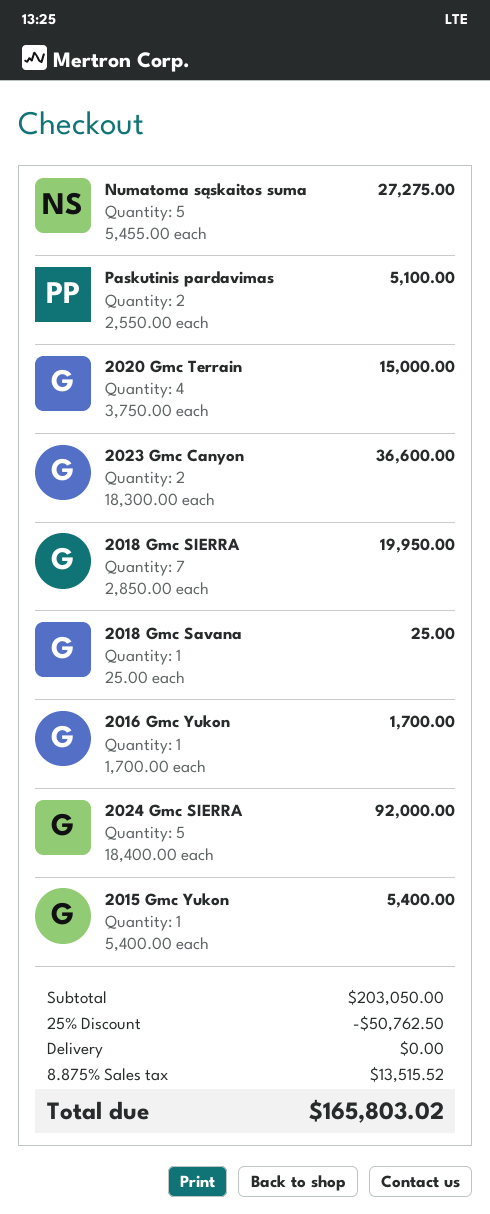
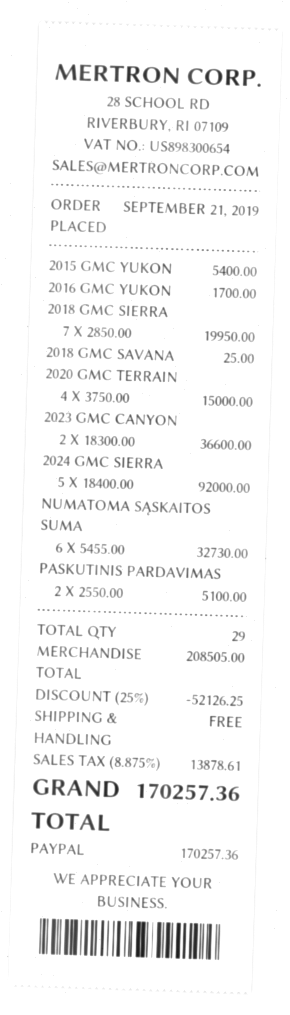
Numatoma sąskaitos suma: 5 x 5455.00 = 27275.00 -> 6 x 5455.00 = 32730.00
subtotal: 203050.00 -> 208505.00
discount: 25% = 50762.50 -> 25% = 52126.25
tax: 8.875% = 13515.52 -> 8.875% = 13878.61
total: 165803.02 -> 170257.36

